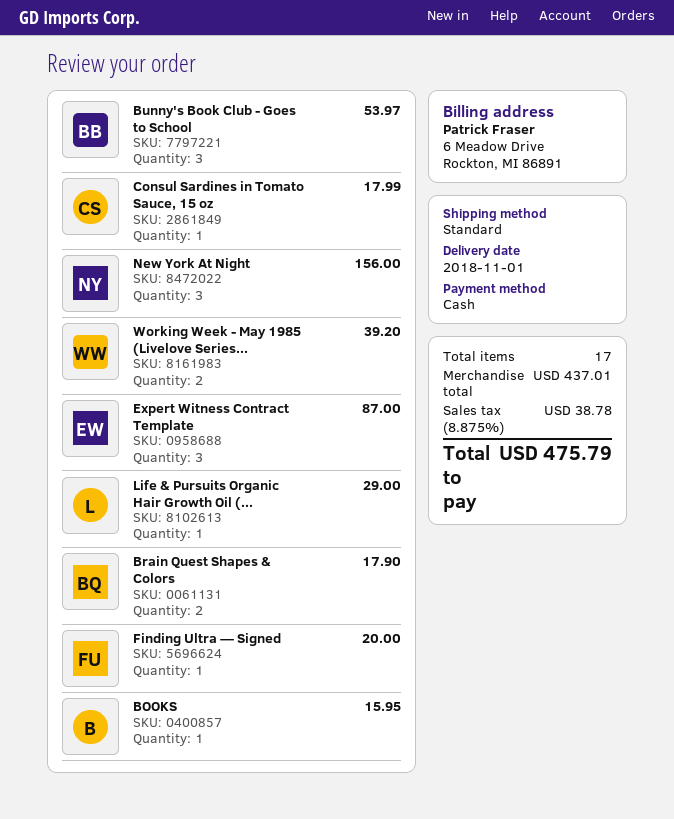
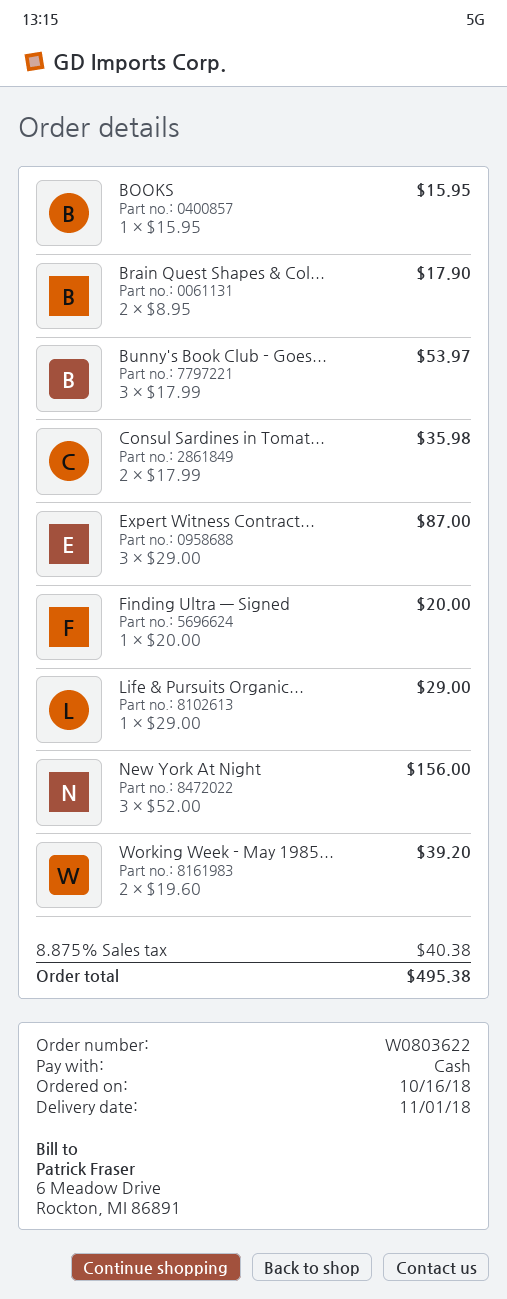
Consul Sardines in Tomato Sauce, 15 oz: 1 for 17.99 -> 2 for 35.98
tax: 8.875% = 38.78 -> 8.875% = 40.38
total: 475.79 -> 495.38

